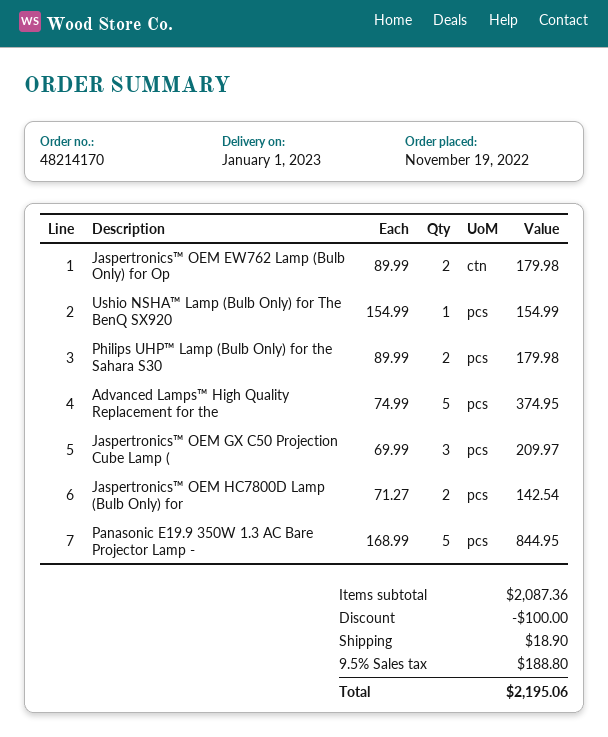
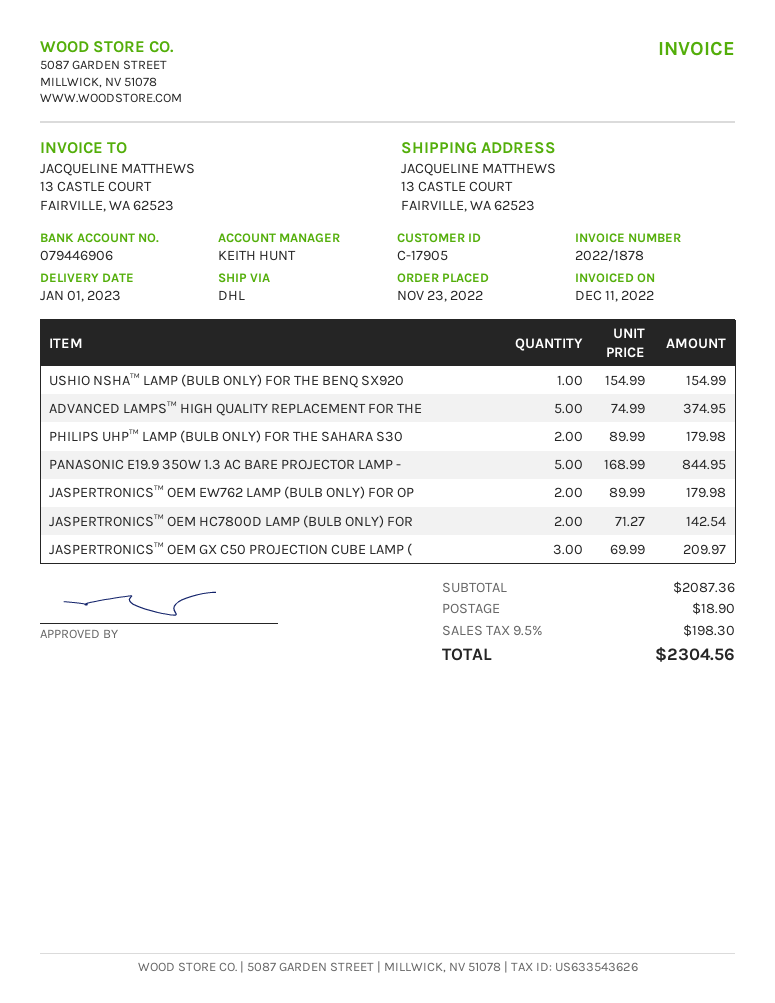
order date: 2022-11-19 -> 2022-11-23
discount: 100.00 -> none
tax: 9.5% = 188.80 -> 9.5% = 198.30
total: 2195.06 -> 2304.56

